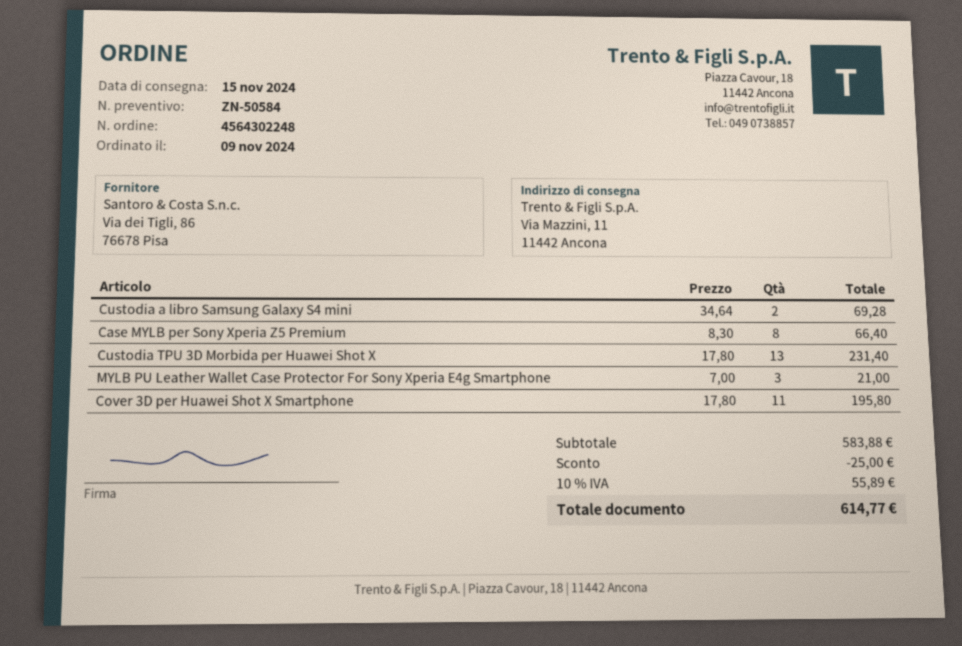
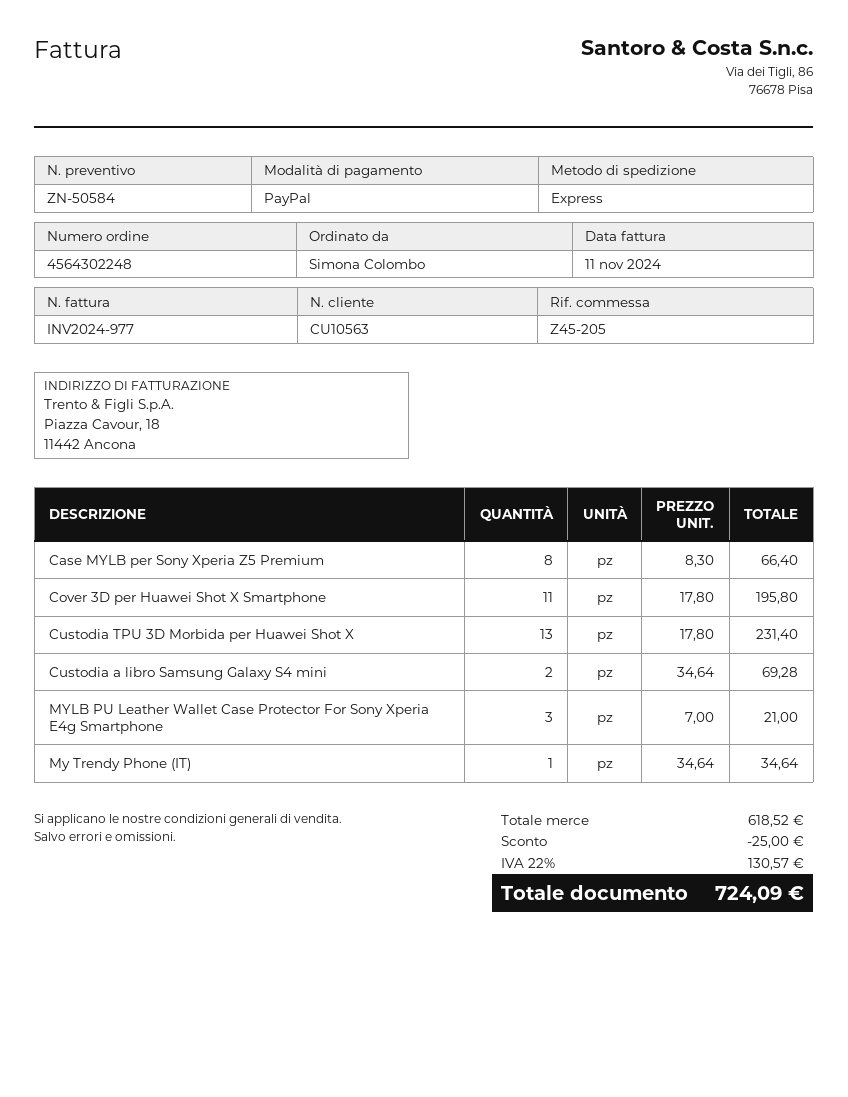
My Trendy Phone (IT): none -> 1 x 34.64 = 34.64
subtotal: 583.88 -> 618.52
tax: 10% = 55.89 -> 22% = 130.57
total: 614.77 -> 724.09

